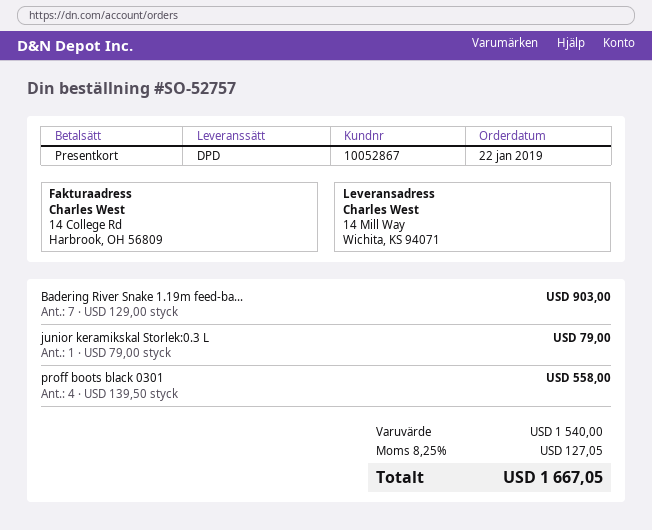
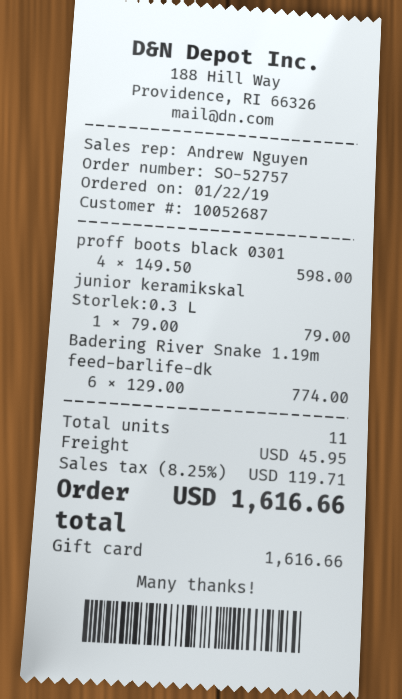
customer number: 10052867 -> 10052687
Badering River Snake 1.19m feed-ba...: 7 x 129.00 = 903.00 -> 6 x 129.00 = 774.00
proff boots black 0301: 4 x 139.50 = 558.00 -> 4 x 149.50 = 598.00
shipping: none -> 45.95
tax: 8.25% = 127.05 -> 8.25% = 119.71
total: 1667.05 -> 1616.66

